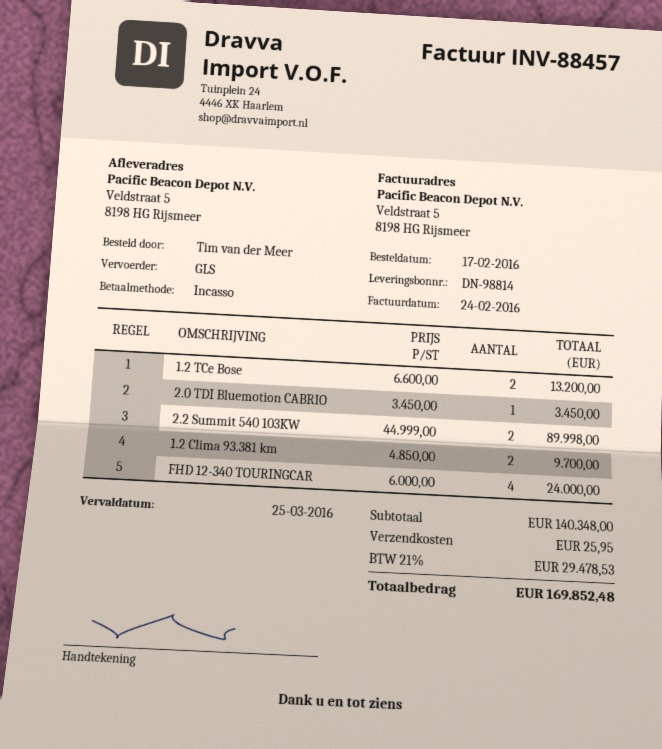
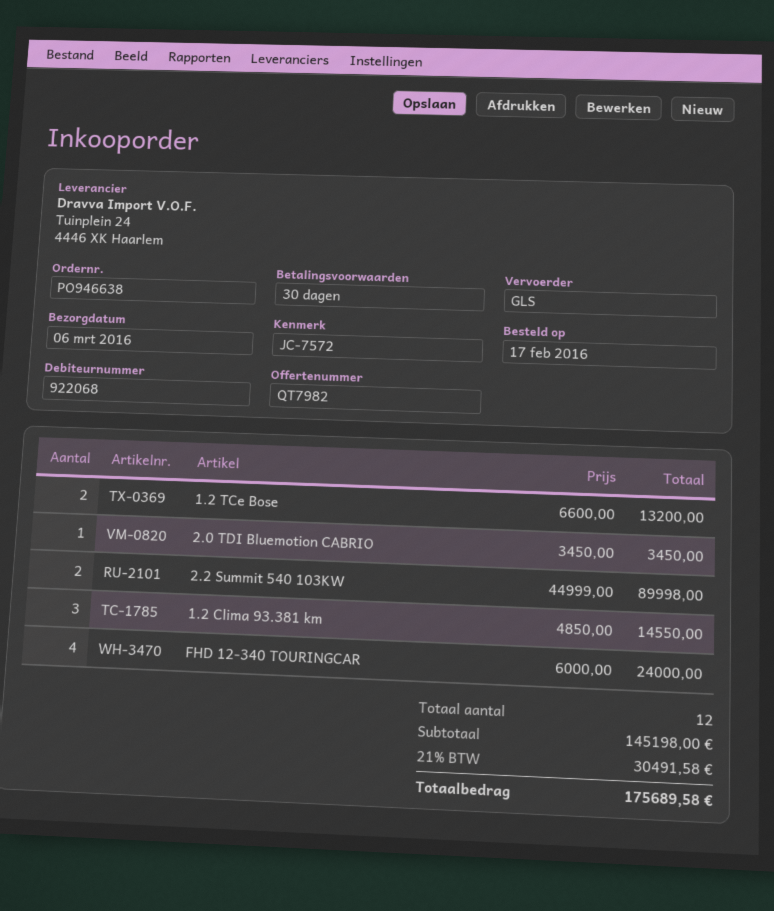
1.2 Clima 93.381 km: 2 x 4850.00 = 9700.00 -> 3 x 4850.00 = 14550.00
subtotal: 140348.00 -> 145198.00
shipping: 25.95 -> none
tax: 21% = 29478.53 -> 21% = 30491.58
total: 169852.48 -> 175689.58

